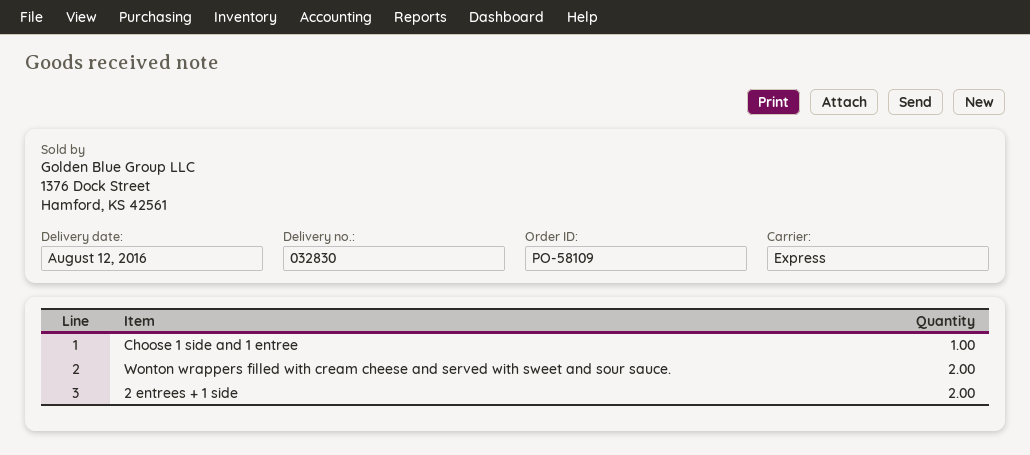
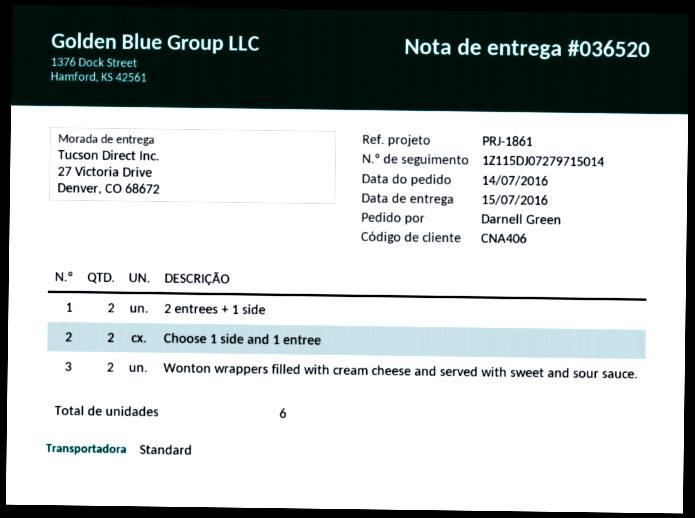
delivery note number: 032830 -> 036520
delivery date: 2016-08-12 -> 2016-07-15
shipping method: express -> standard
Choose 1 side and 1 entree: 1 -> 2

